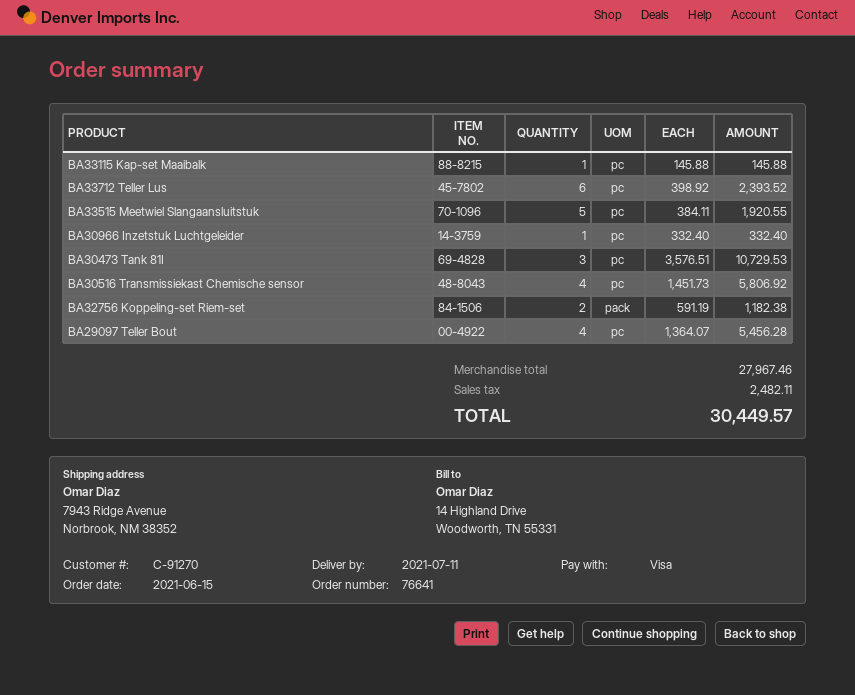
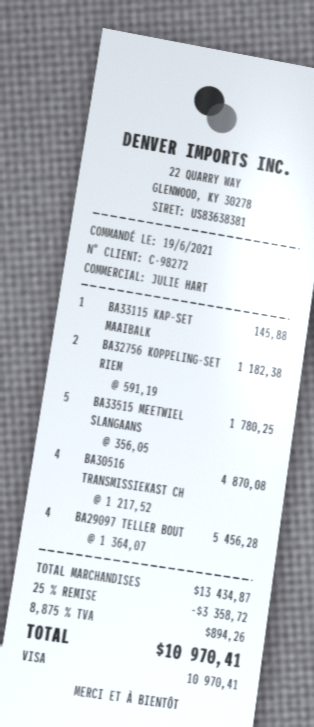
order date: 2021-06-15 -> 2021-06-19
customer number: C-91270 -> C-98272
BA33712 Teller Lus: 6 x 398.92 = 2393.52 -> none
BA33515 Meetwiel Slangaansluitstuk: 5 x 384.11 = 1920.55 -> 5 x 356.05 = 1780.25
BA30966 Inzetstuk Luchtgeleider: 1 x 332.40 = 332.40 -> none
BA30473 Tank 81I: 3 x 3576.51 = 10729.53 -> none
BA30516 Transmissiekast Chemische sensor: 4 x 1451.73 = 5806.92 -> 4 x 1217.52 = 4870.08
subtotal: 27967.46 -> 13434.87
discount: none -> 25% = 3358.72
tax: 2482.11 -> 894.26
total: 30449.57 -> 10970.41

